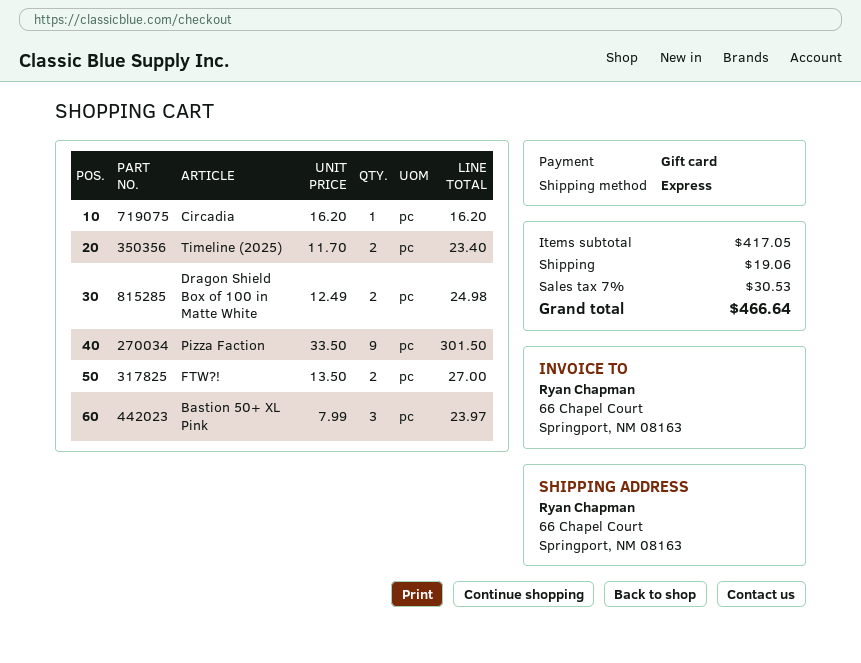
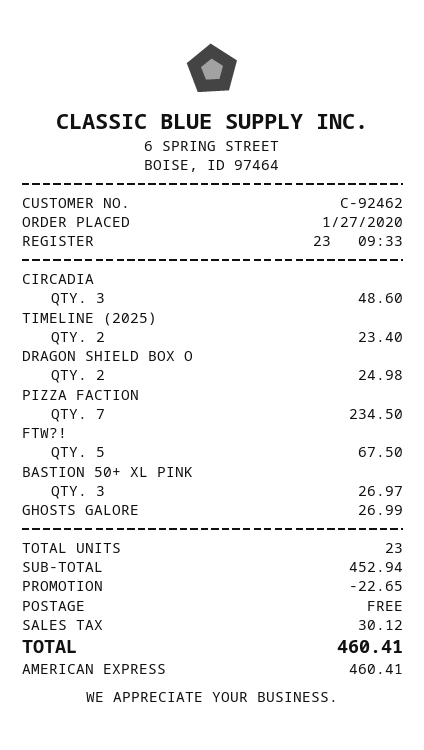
payment method: gift card -> American Express
Circadia: 1 for 16.20 -> 3 for 48.60
Pizza Faction: 9 for 301.50 -> 7 for 234.50
FTW?!: 2 for 27.00 -> 5 for 67.50
Bastion 50+ XL Pink: 3 for 23.97 -> 3 for 26.97
GHOSTS GALORE: none -> 1 for 26.99
subtotal: 417.05 -> 452.94
discount: none -> 22.65
shipping: 19.06 -> 0.00
tax: 30.53 -> 30.12
total: 466.64 -> 460.41

